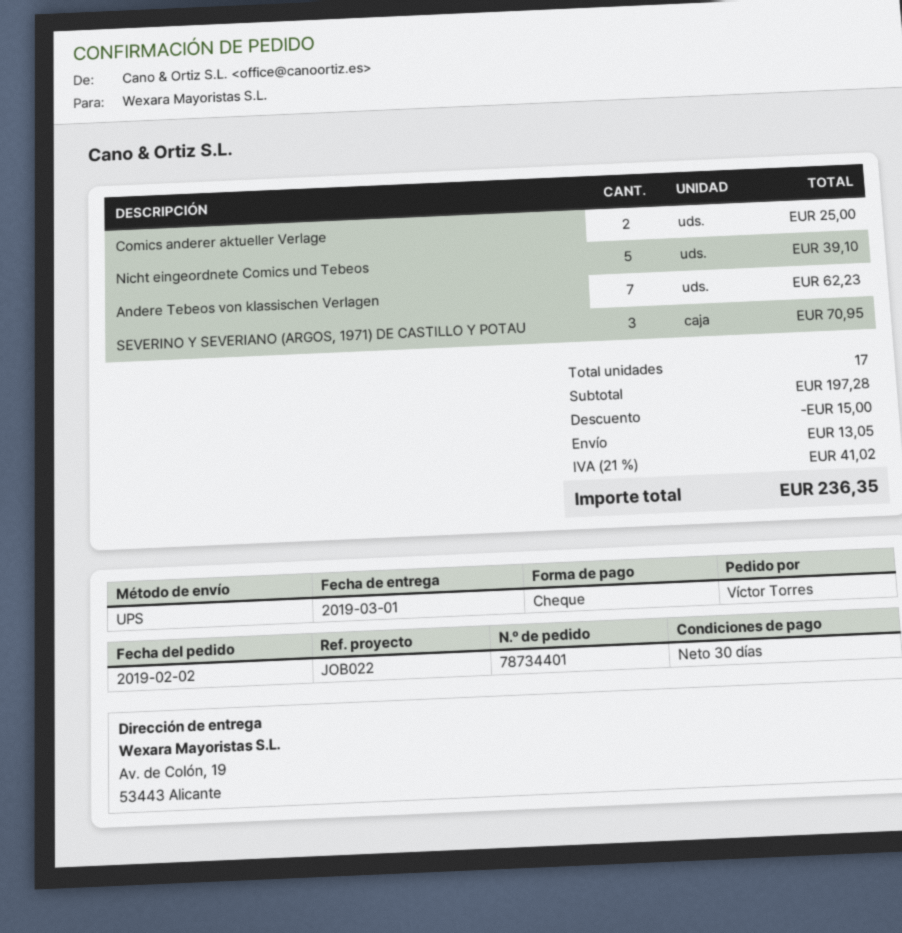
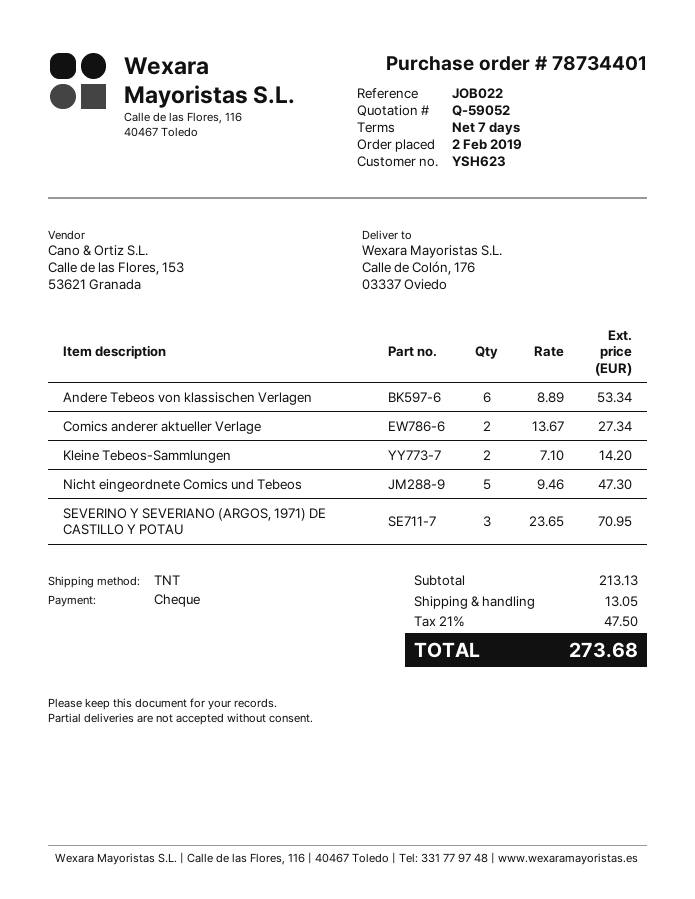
payment terms: 30 days -> 7 days
shipping method: UPS -> TNT
ship to: Av. de Colón, 19, 53443 Alicante -> Calle de Colón, 176, 03337 Oviedo
Comics anderer aktueller Verlage: 2 for 25.00 -> 2 for 27.34
Nicht eingeordnete Comics und Tebeos: 5 for 39.10 -> 5 for 47.30
Andere Tebeos von klassischen Verlagen: 7 for 62.23 -> 6 for 53.34
Kleine Tebeos-Sammlungen: none -> 2 for 14.20
subtotal: 197.28 -> 213.13
discount: 15.00 -> none
tax: 21% = 41.02 -> 21% = 47.50
total: 236.35 -> 273.68

